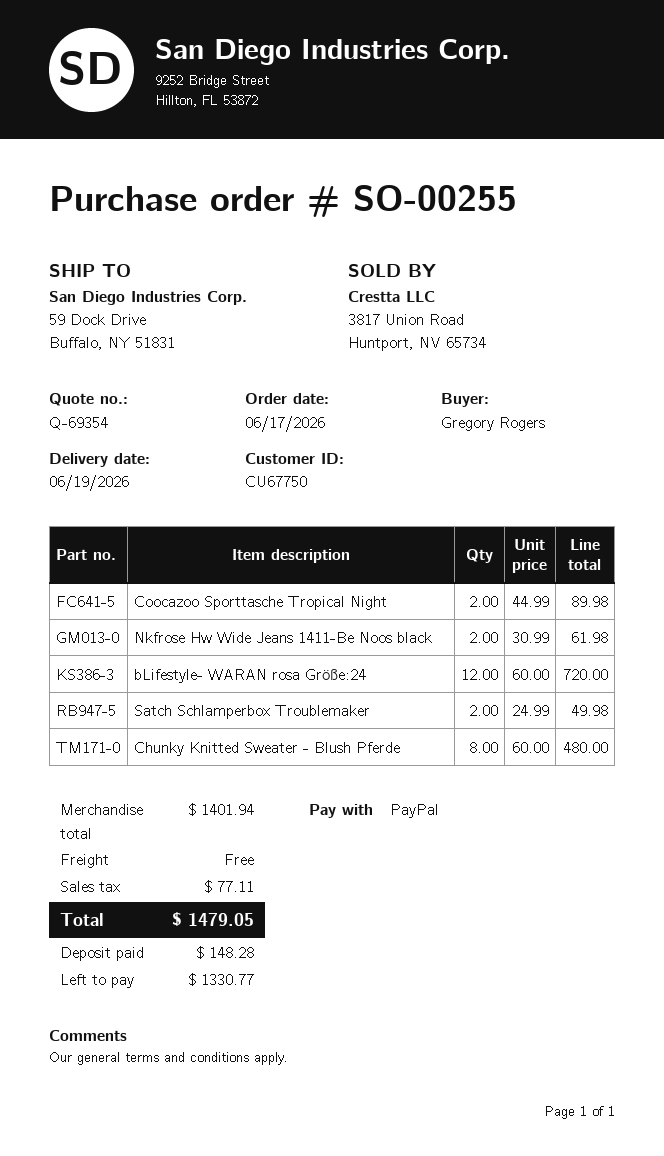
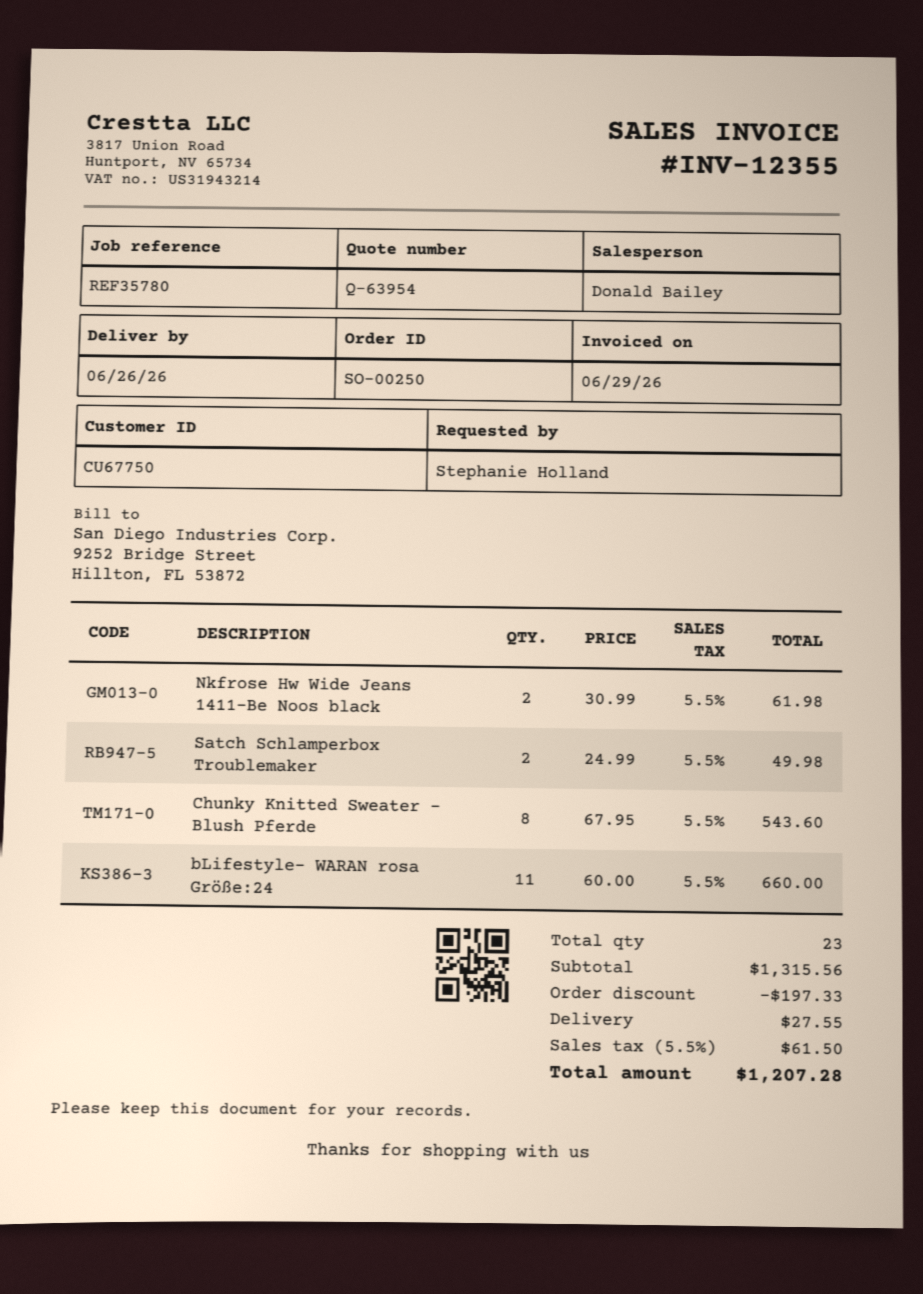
quote number: Q-69354 -> Q-63954
order number: SO-00255 -> SO-00250
delivery date: 2026-06-19 -> 2026-06-26
ordered by: Gregory Rogers -> Stephanie Holland
Coocazoo Sporttasche Tropical Night: 2 x 44.99 = 89.98 -> none
bLifestyle- WARAN rosa Größe:24: 12 x 60.00 = 720.00 -> 11 x 60.00 = 660.00
Chunky Knitted Sweater - Blush Pferde: 8 x 60.00 = 480.00 -> 8 x 67.95 = 543.60
subtotal: 1401.94 -> 1315.56
discount: none -> 197.33
shipping: 0.00 -> 27.55
tax: 77.11 -> 61.50
total: 1479.05 -> 1207.28

